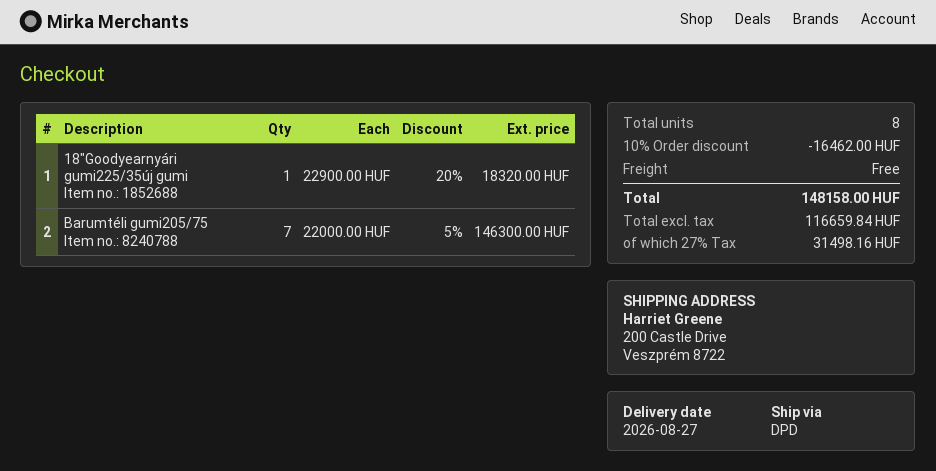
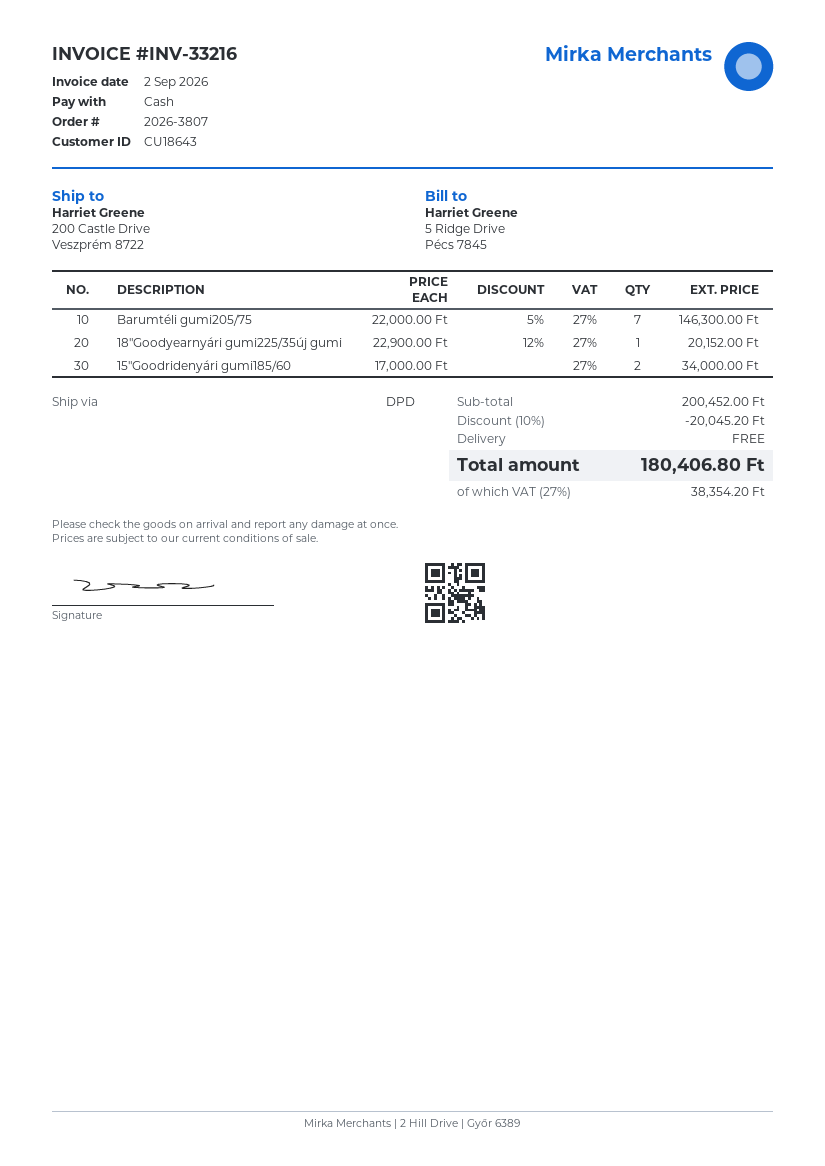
18"Goodyearnyári gumi225/35új gumi: 1 x 22900.00 - 20% = 18320.00 -> 1 x 22900.00 - 12% = 20152.00
15"Goodridenyári gumi185/60: none -> 2 x 17000.00 = 34000.00
discount: 10% = 16462.00 -> 10% = 20045.20
tax: 27% = 31498.16 -> 27% = 38354.20
total: 148158.00 -> 180406.80

